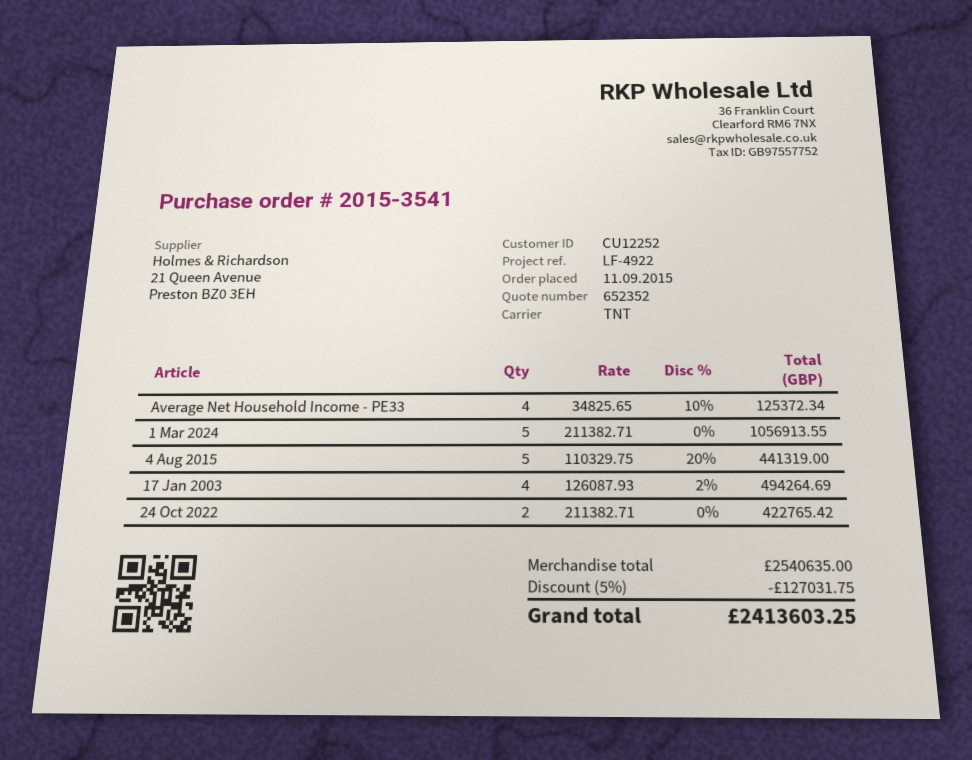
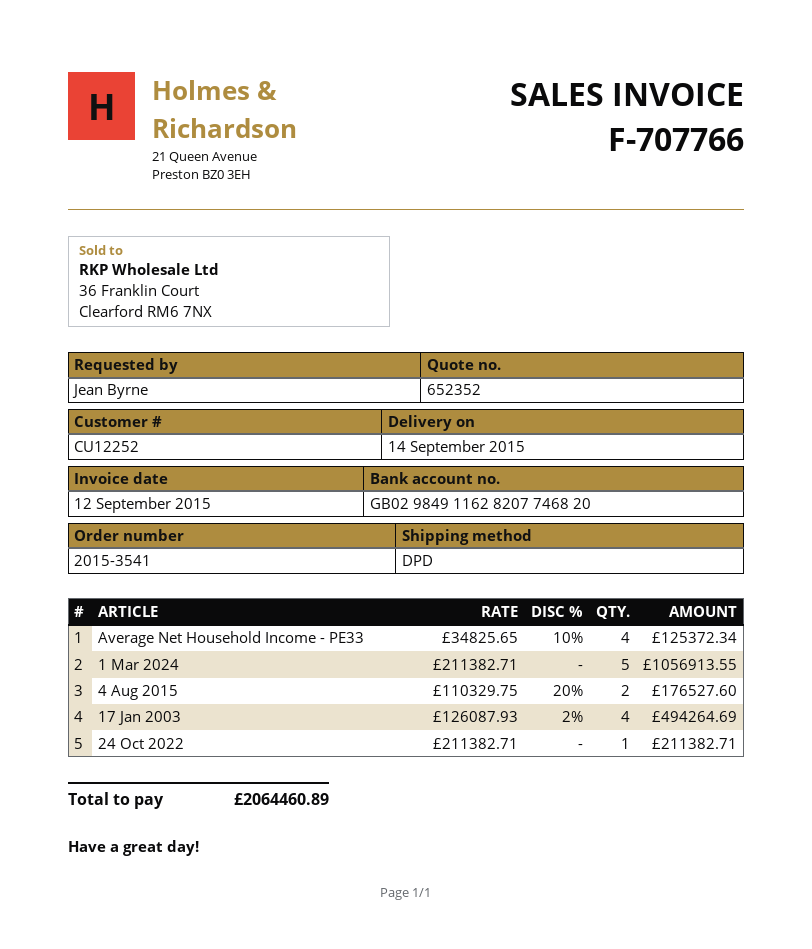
shipping method: TNT -> DPD
4 Aug 2015: 5 x 110329.75 - 20% = 441319.00 -> 2 x 110329.75 - 20% = 176527.60
24 Oct 2022: 2 x 211382.71 = 422765.42 -> 1 x 211382.71 = 211382.71
discount: 5% = 127031.75 -> none
total: 2413603.25 -> 2064460.89

